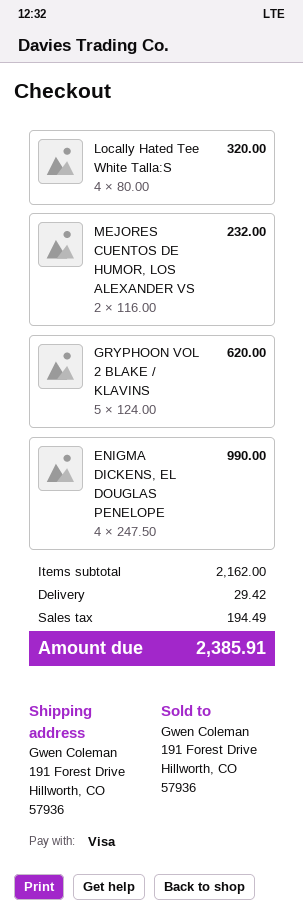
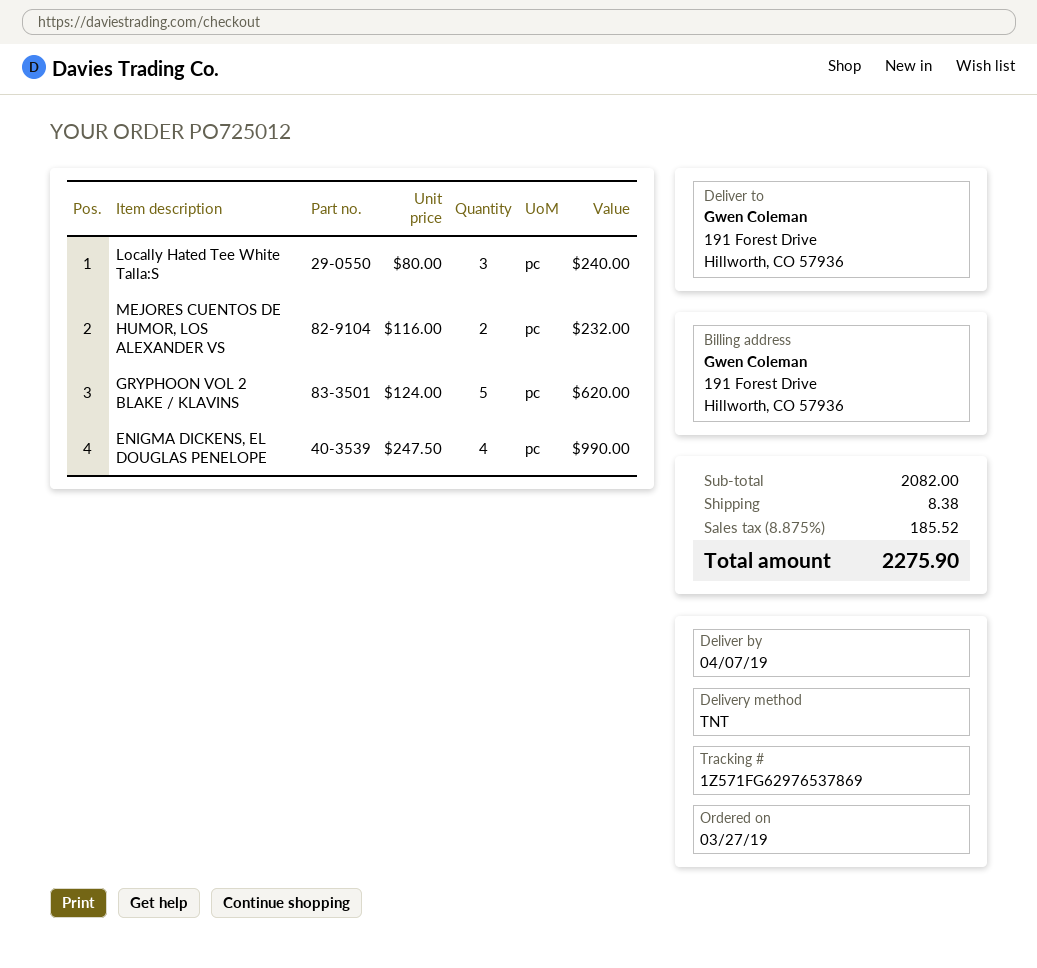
Locally Hated Tee White Talla:S: 4 x 80.00 = 320.00 -> 3 x 80.00 = 240.00
subtotal: 2162.00 -> 2082.00
shipping: 29.42 -> 8.38
tax: 194.49 -> 185.52
total: 2385.91 -> 2275.90

